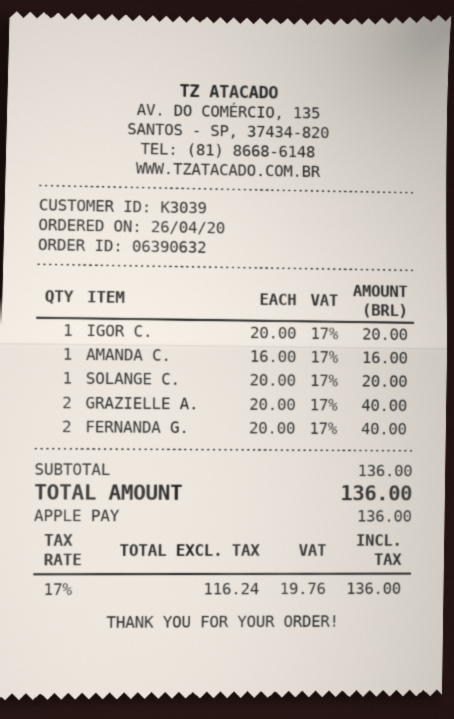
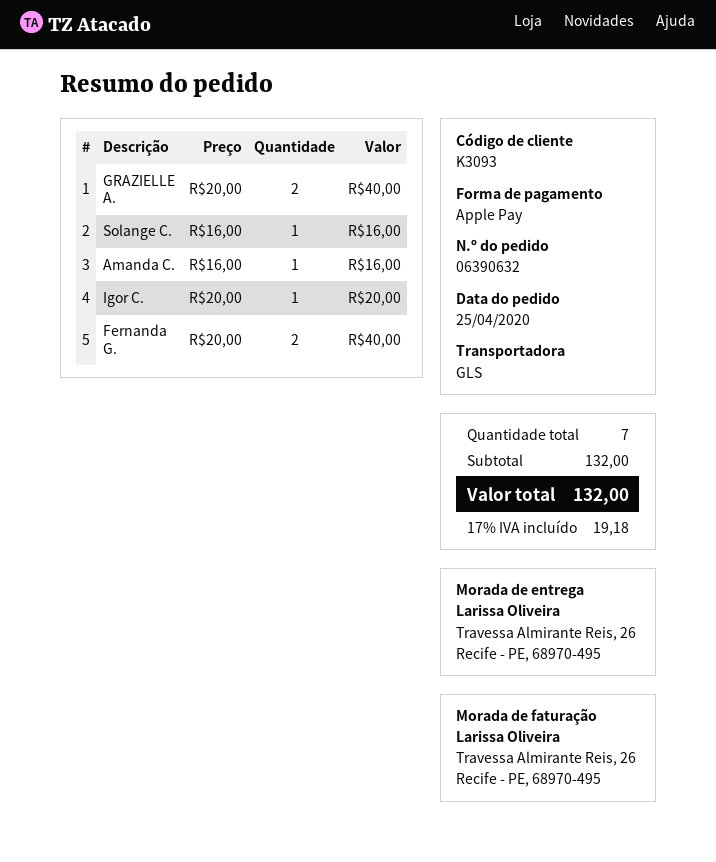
order date: 2020-04-26 -> 2020-04-25
customer number: K3039 -> K3093
SOLANGE C.: 1 x 20.00 = 20.00 -> 1 x 16.00 = 16.00
subtotal: 136.00 -> 132.00
tax: 17% = 19.76 -> 17% = 19.18
total: 136.00 -> 132.00

